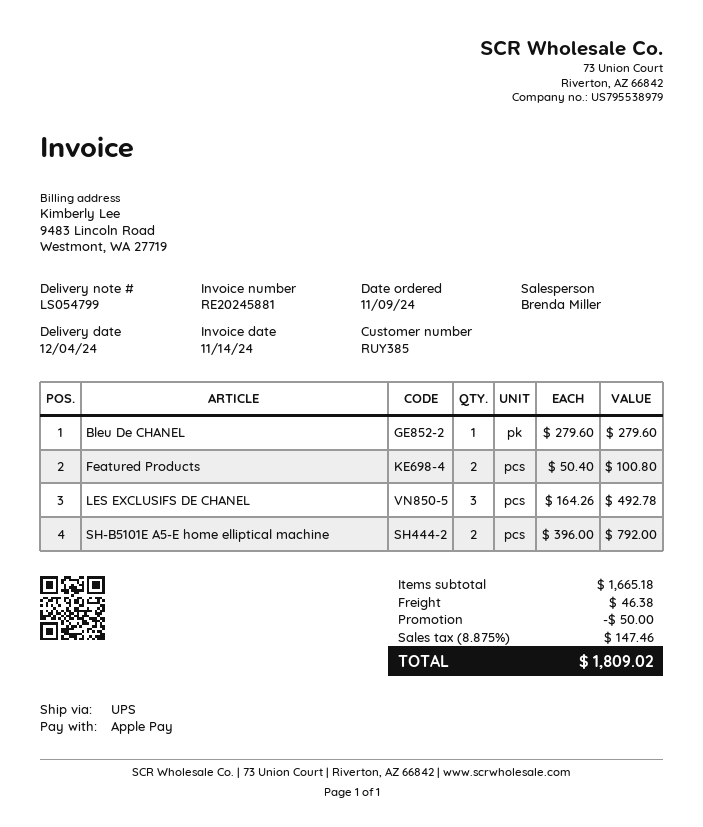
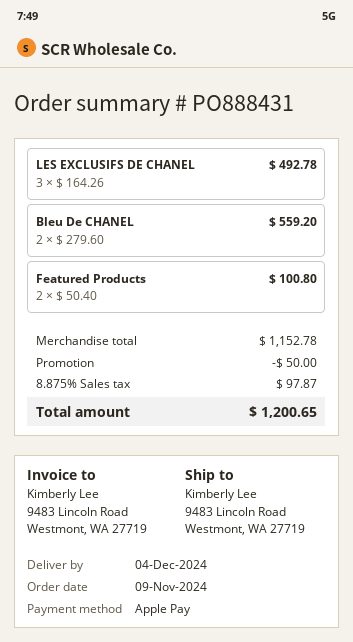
Bleu De CHANEL: 1 x 279.60 = 279.60 -> 2 x 279.60 = 559.20
SH-B5101E A5-E home elliptical machine: 2 x 396.00 = 792.00 -> none
subtotal: 1665.18 -> 1152.78
shipping: 46.38 -> none
tax: 8.875% = 147.46 -> 8.875% = 97.87
total: 1809.02 -> 1200.65

